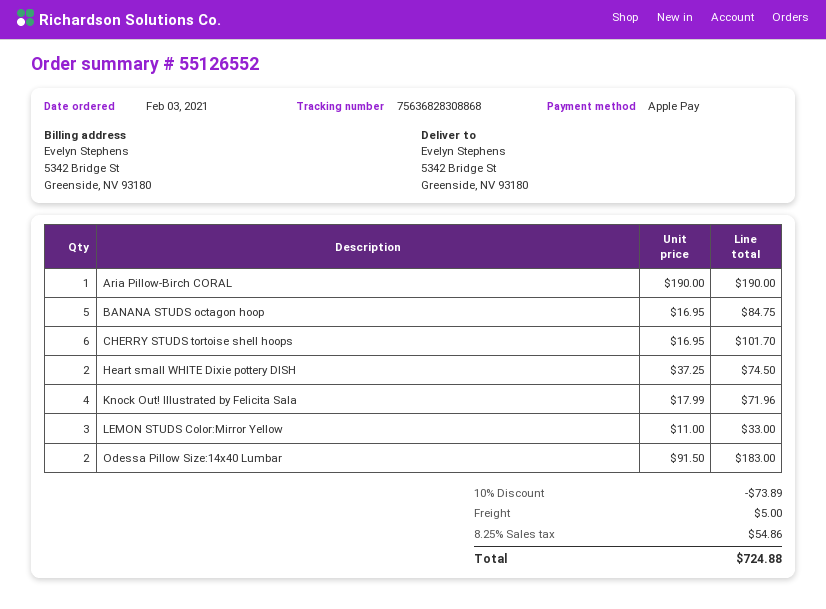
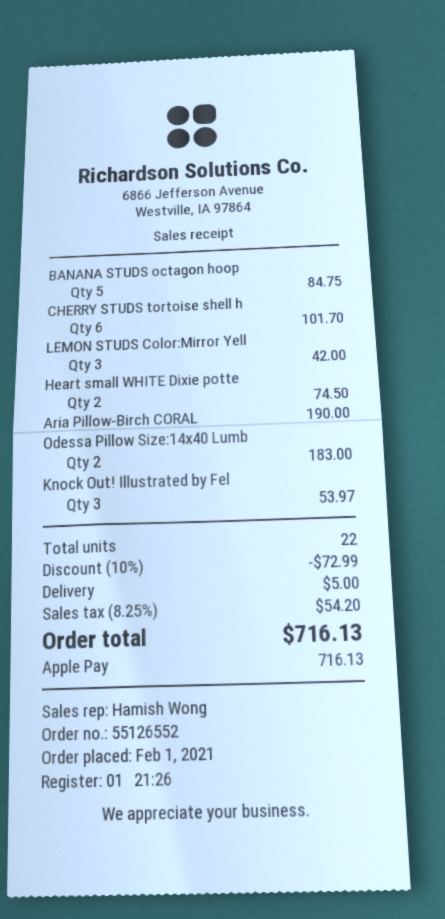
order date: 2021-02-03 -> 2021-02-01
Knock Out! Illustrated by Felicita Sala: 4 for 71.96 -> 3 for 53.97
LEMON STUDS Color:Mirror Yellow: 3 for 33.00 -> 3 for 42.00
discount: 10% = 73.89 -> 10% = 72.99
tax: 8.25% = 54.86 -> 8.25% = 54.20
total: 724.88 -> 716.13

